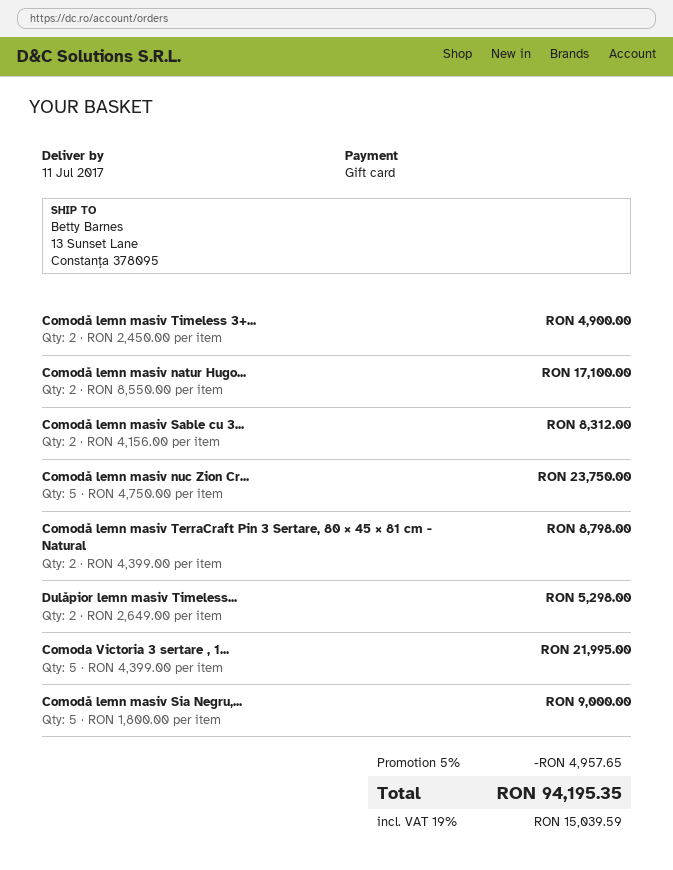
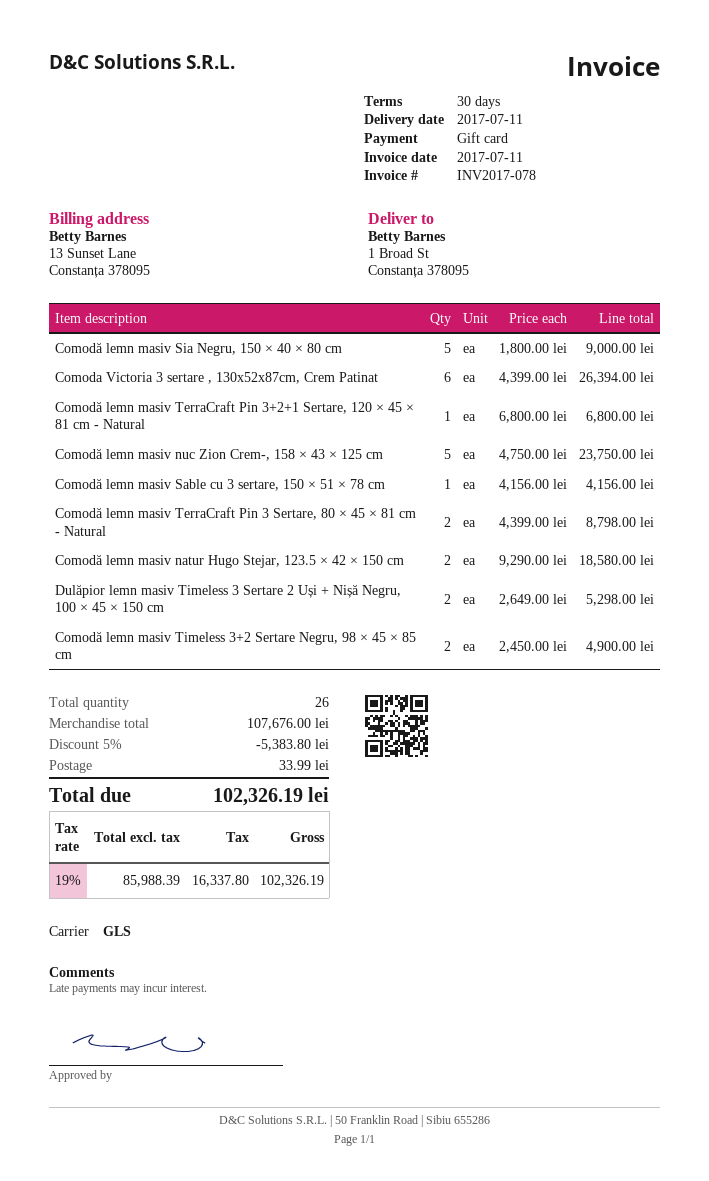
ship to: 13 Sunset Lane, Constanța 378095 -> 1 Broad St, Constanța 378095
Comodă lemn masiv natur Hugo...: 2 x 8550.00 = 17100.00 -> 2 x 9290.00 = 18580.00
Comodă lemn masiv Sable cu 3...: 2 x 4156.00 = 8312.00 -> 1 x 4156.00 = 4156.00
Comoda Victoria 3 sertare , 1...: 5 x 4399.00 = 21995.00 -> 6 x 4399.00 = 26394.00
Comodă lemn masiv TerraCraft Pin 3+2+1 Sertare, 120 × 45 × 81 cm - Natural: none -> 1 x 6800.00 = 6800.00
discount: 5% = 4957.65 -> 5% = 5383.80
shipping: none -> 33.99
tax: 19% = 15039.59 -> 19% = 16337.80
total: 94195.35 -> 102326.19

